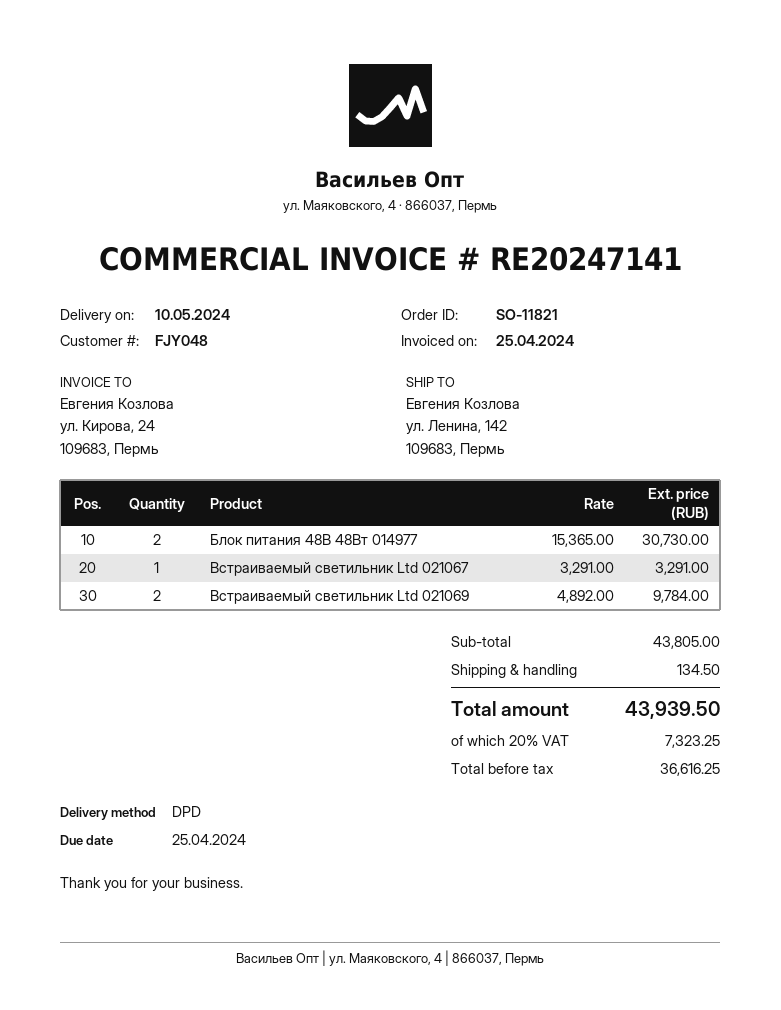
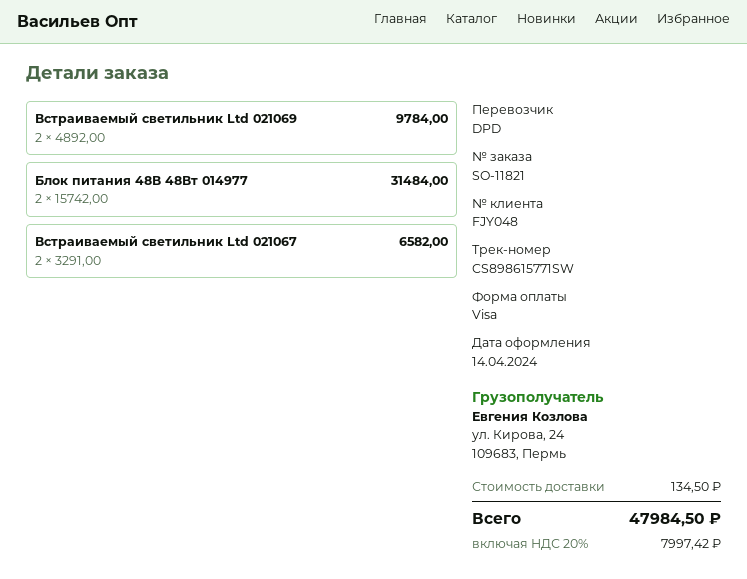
ship to: ул. Ленина, 142, 109683, Пермь -> ул. Кирова, 24, 109683, Пермь
Блок питания 48В 48Вт 014977: 2 x 15365.00 = 30730.00 -> 2 x 15742.00 = 31484.00
Встраиваемый светильник Ltd 021067: 1 x 3291.00 = 3291.00 -> 2 x 3291.00 = 6582.00
tax: 20% = 7323.25 -> 20% = 7997.42
total: 43939.50 -> 47984.50

